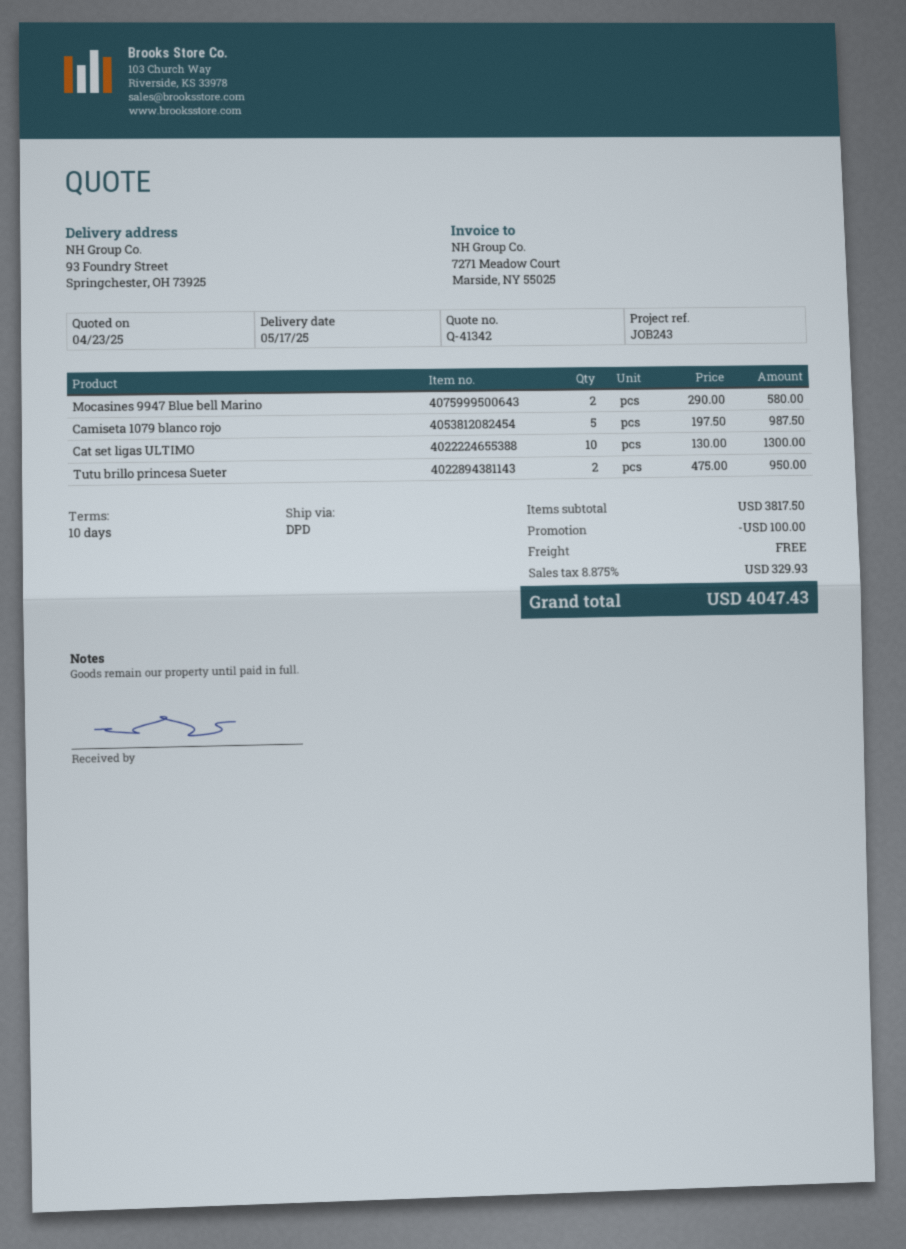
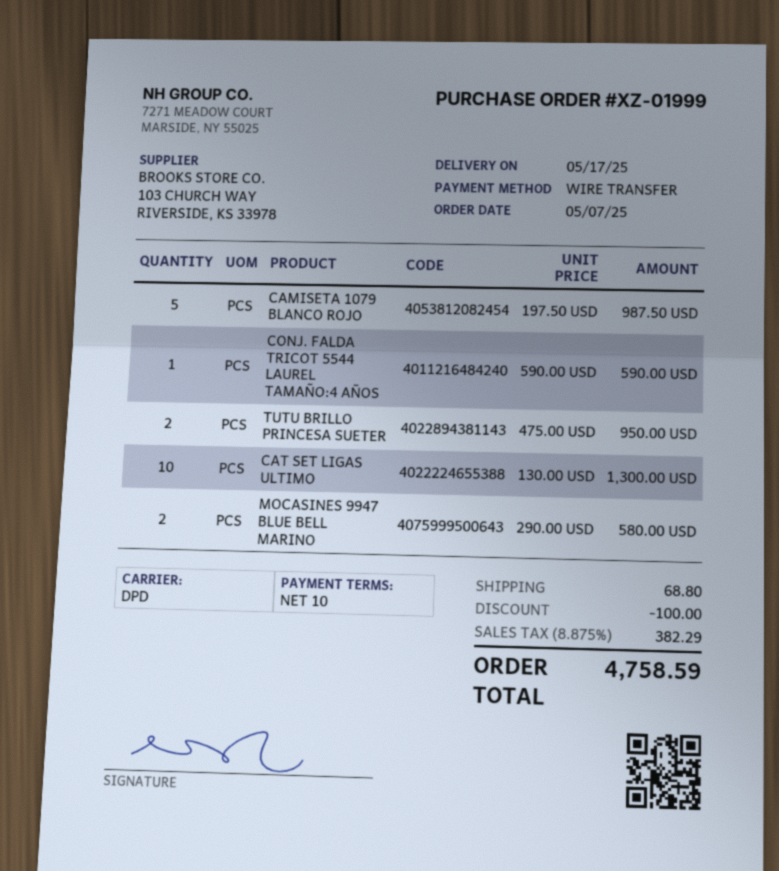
CONJ. FALDA TRICOT 5544 LAUREL TAMAÑO:4 AÑOS: none -> 1 x 590.00 = 590.00
shipping: 0.00 -> 68.80
tax: 8.875% = 329.93 -> 8.875% = 382.29
total: 4047.43 -> 4758.59

